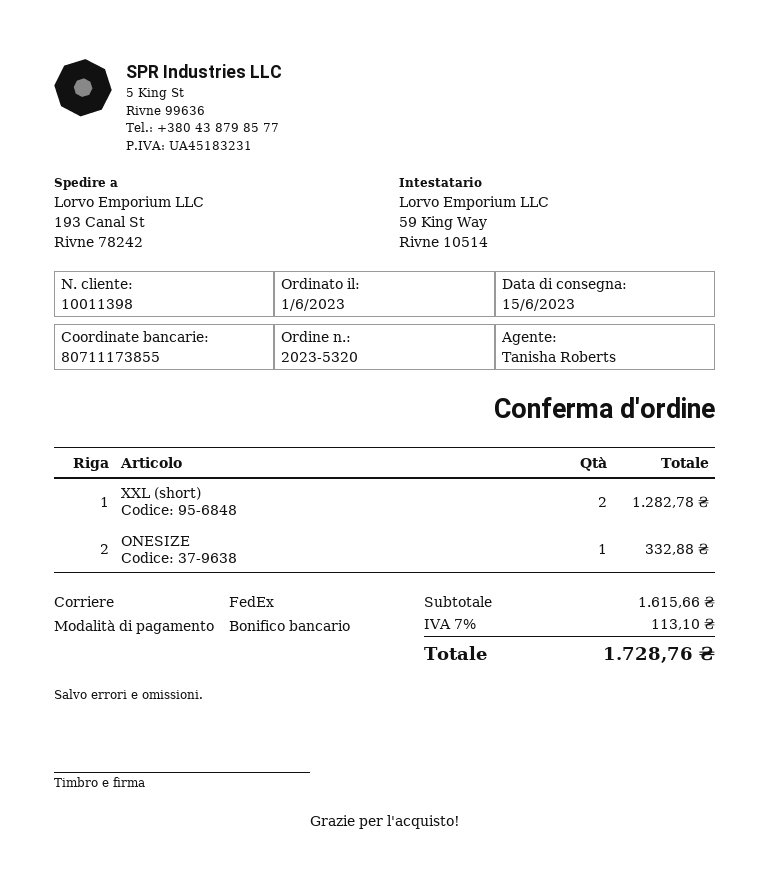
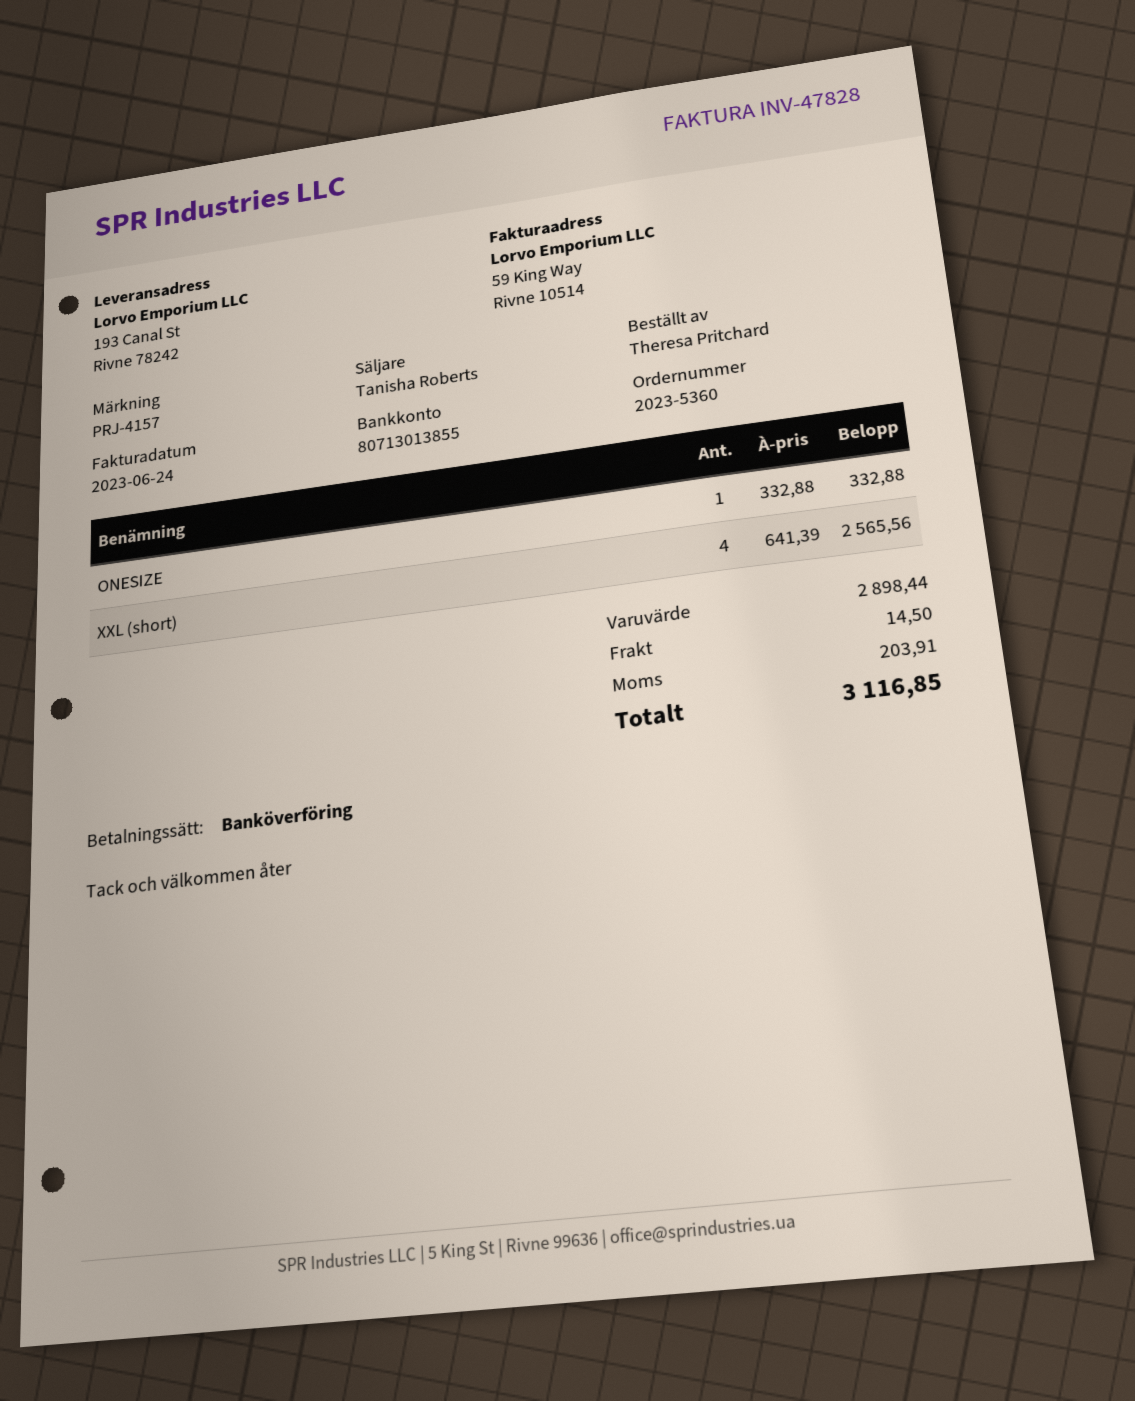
order number: 2023-5320 -> 2023-5360
bank account: 80711173855 -> 80713013855
XXL (short): 2 for 1282.78 -> 4 for 2565.56
subtotal: 1615.66 -> 2898.44
shipping: none -> 14.50
tax: 113.10 -> 203.91
total: 1728.76 -> 3116.85

